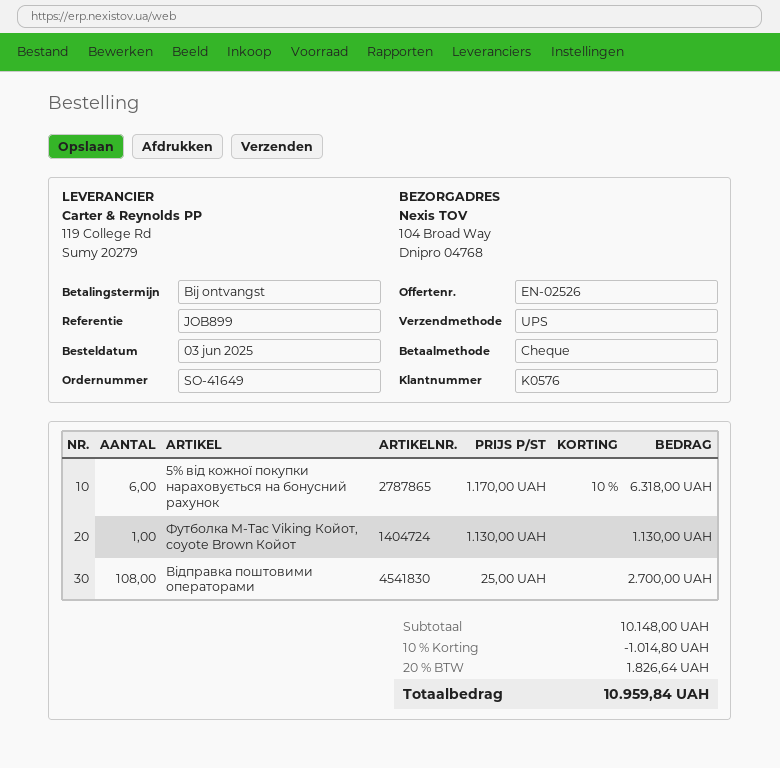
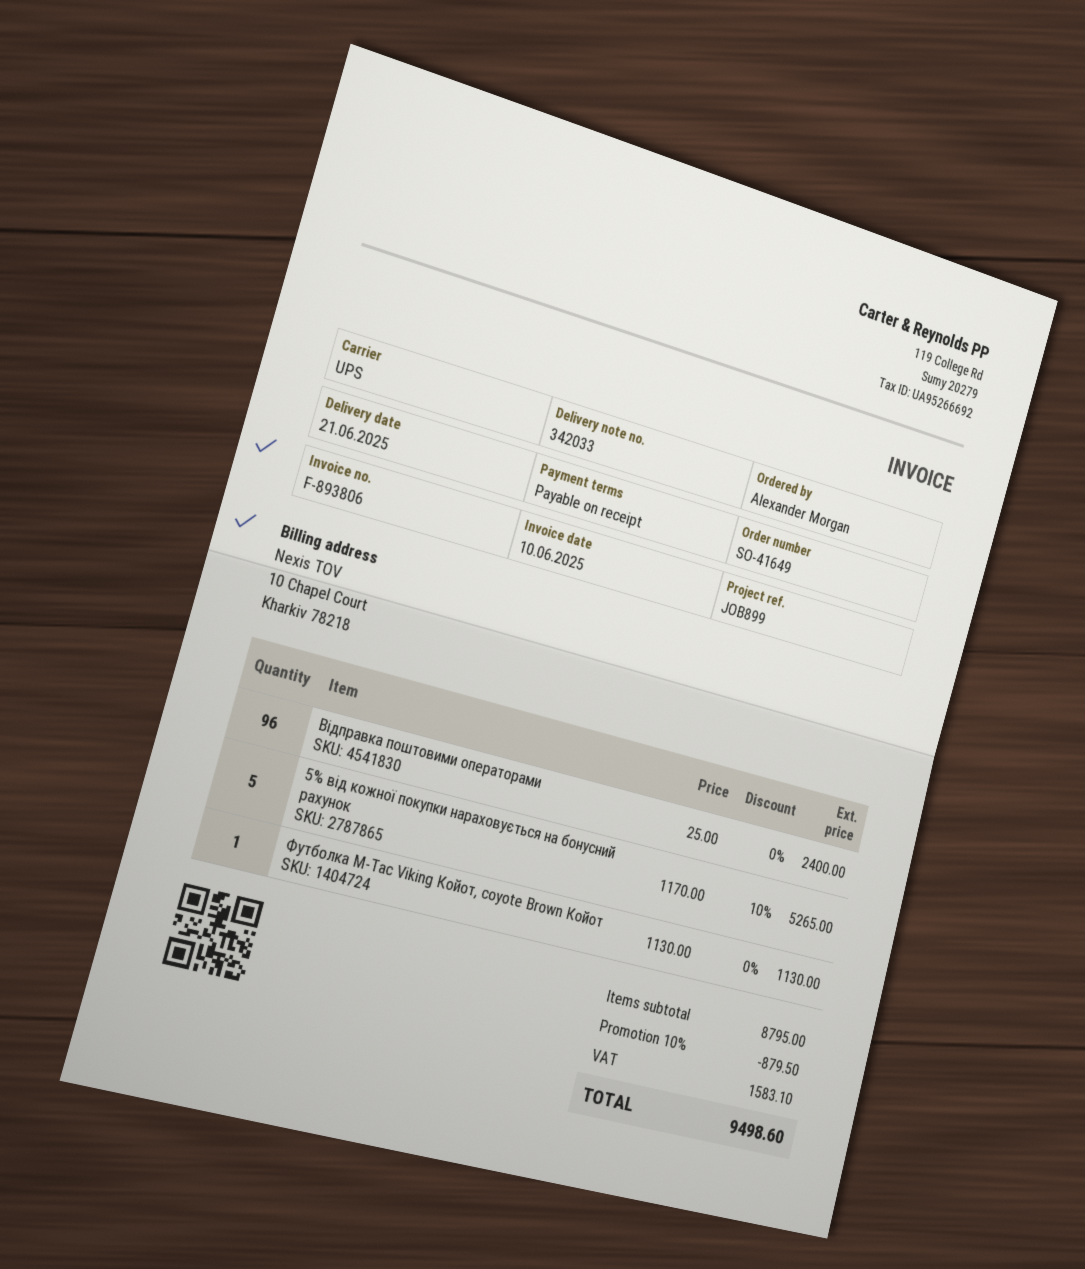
5% від кожної покупки нараховується на бонусний рахунок: 6 x 1170.00 - 10% = 6318.00 -> 5 x 1170.00 - 10% = 5265.00
Відправка поштовими операторами: 108 x 25.00 = 2700.00 -> 96 x 25.00 = 2400.00
subtotal: 10148.00 -> 8795.00
discount: 10% = 1014.80 -> 10% = 879.50
tax: 1826.64 -> 1583.10
total: 10959.84 -> 9498.60

